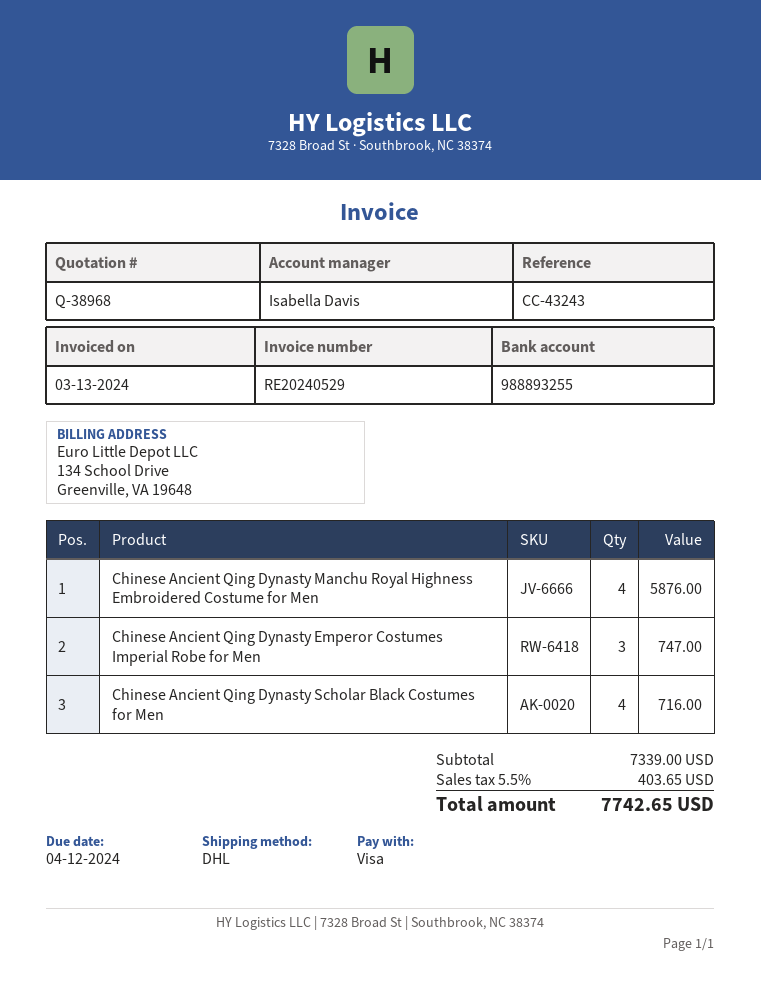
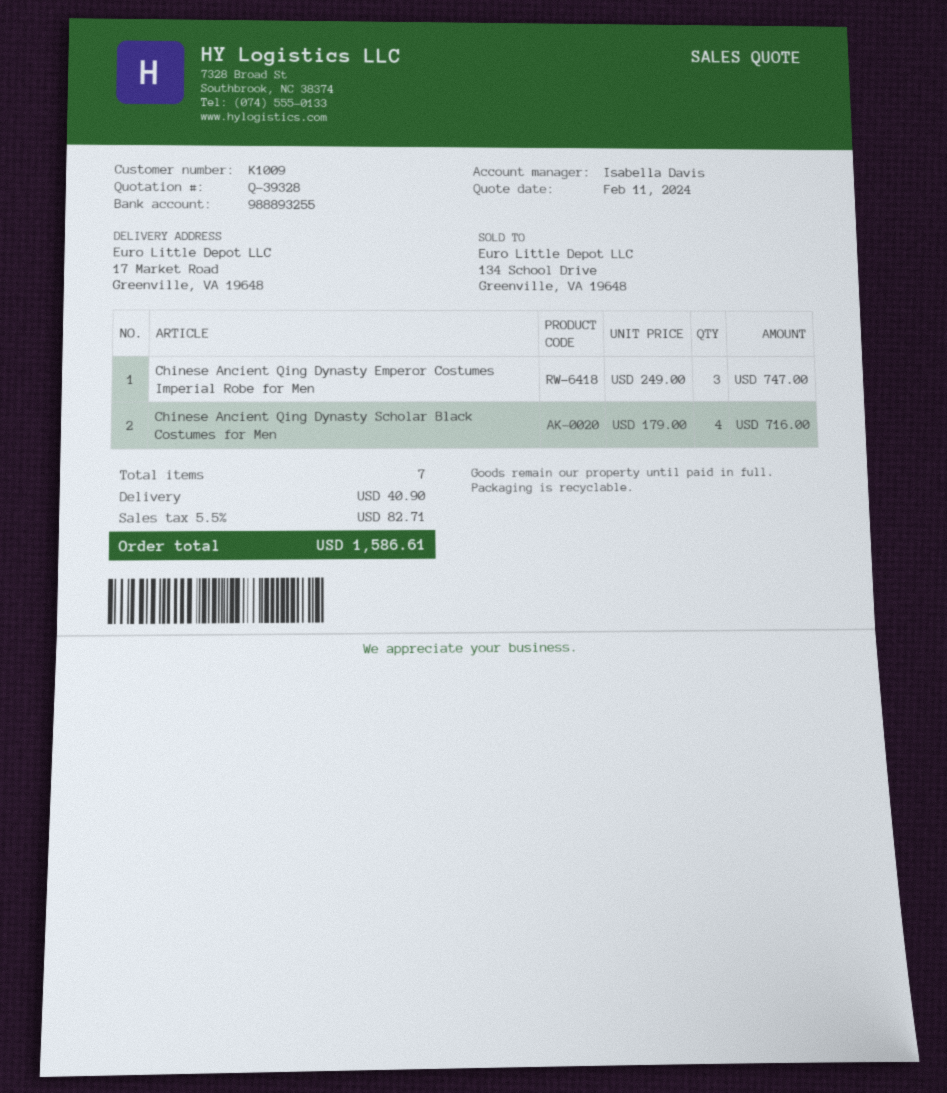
quote number: Q-38968 -> Q-39328
Chinese Ancient Qing Dynasty Manchu Royal Highness Embroidered Costume for Men: 4 for 5876.00 -> none
shipping: none -> 40.90
tax: 5.5% = 403.65 -> 5.5% = 82.71
total: 7742.65 -> 1586.61

